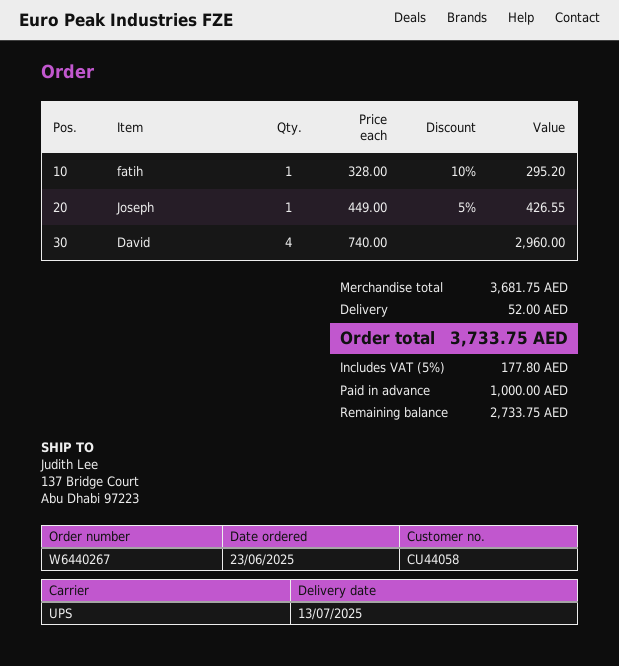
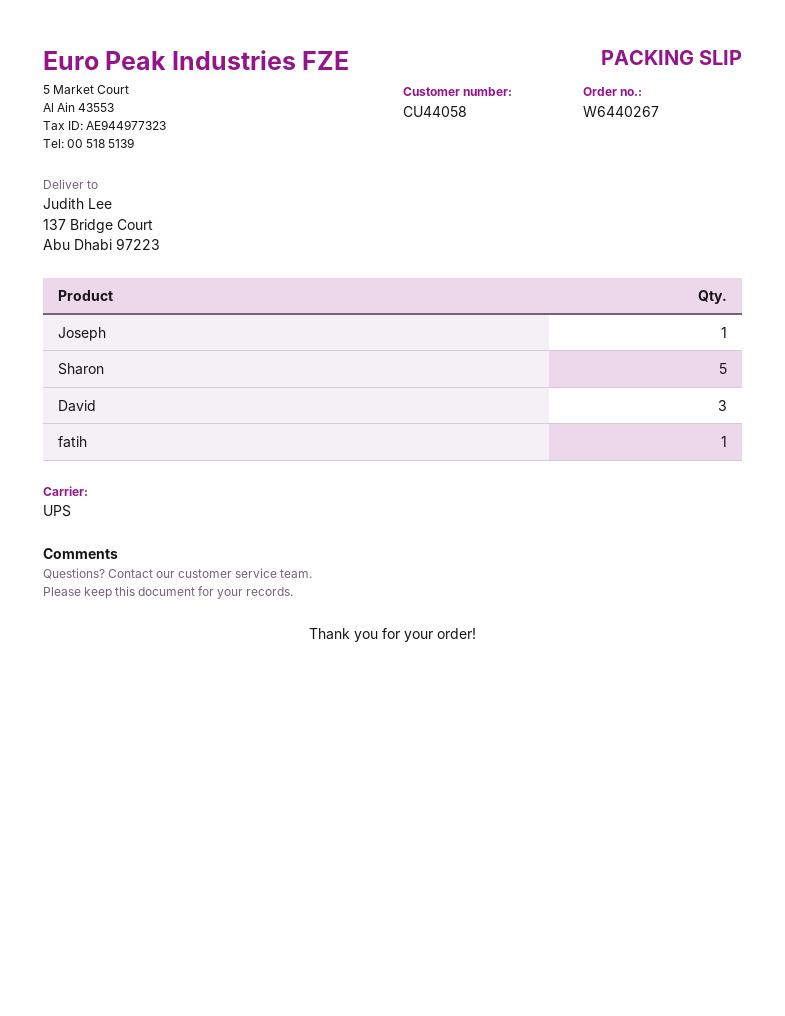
David: 4 -> 3
Sharon: none -> 5

